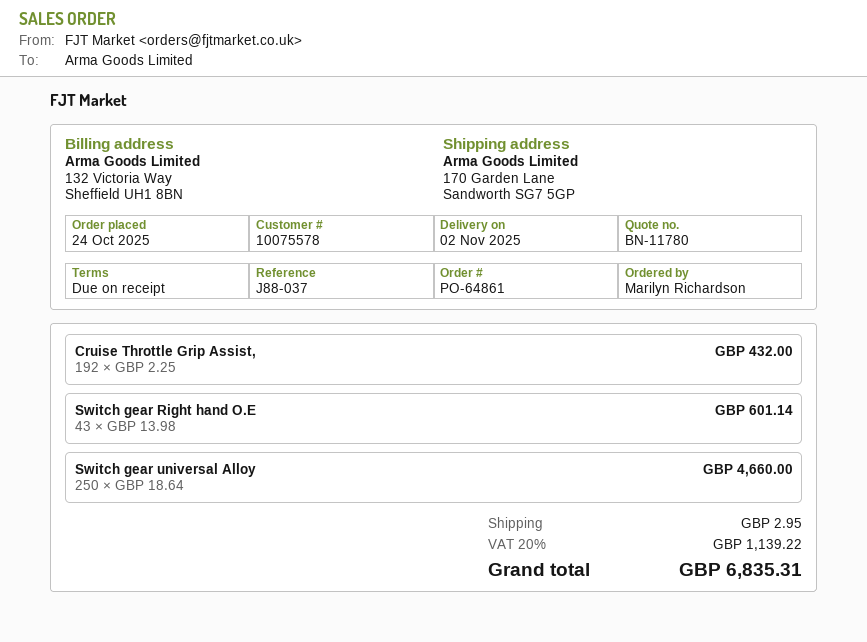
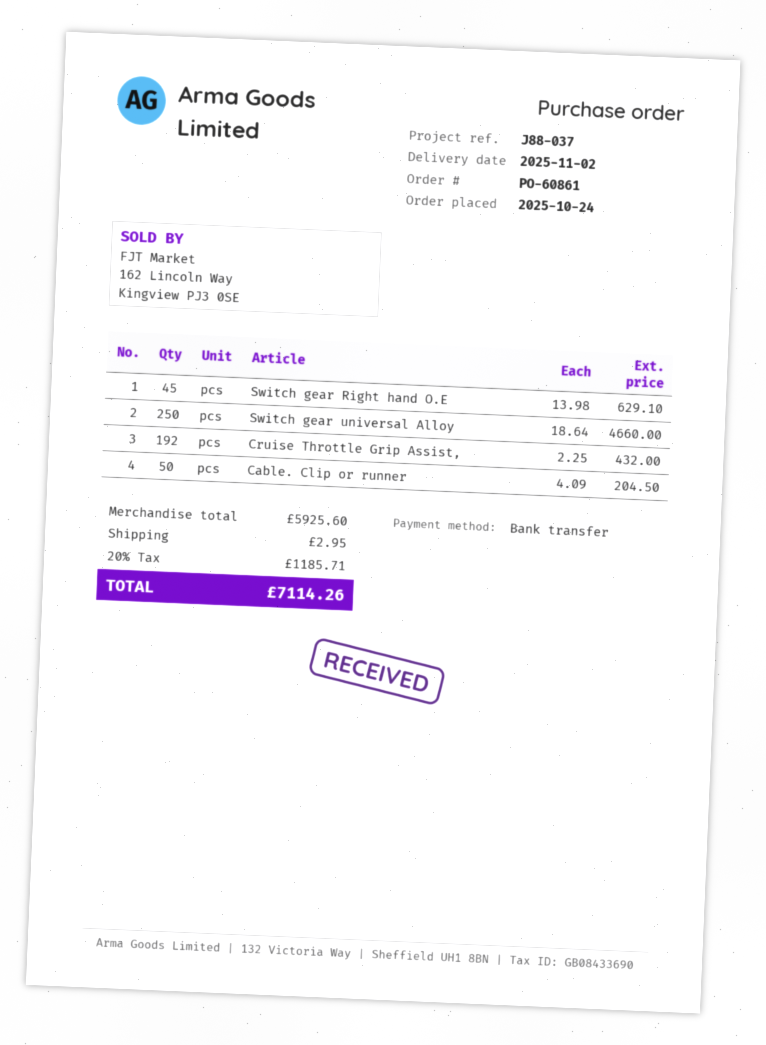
order number: PO-64861 -> PO-60861
Switch gear Right hand O.E: 43 x 13.98 = 601.14 -> 45 x 13.98 = 629.10
Cable. Clip or runner: none -> 50 x 4.09 = 204.50
tax: 20% = 1139.22 -> 20% = 1185.71
total: 6835.31 -> 7114.26

